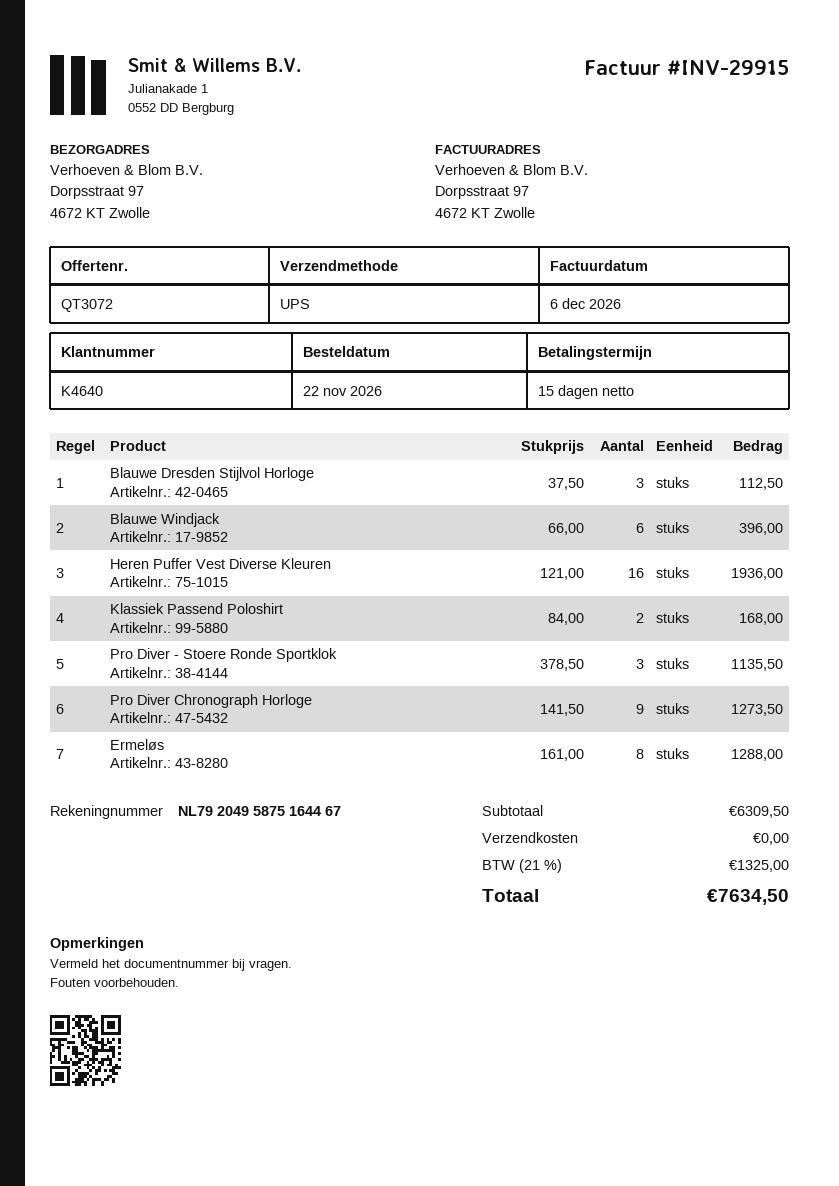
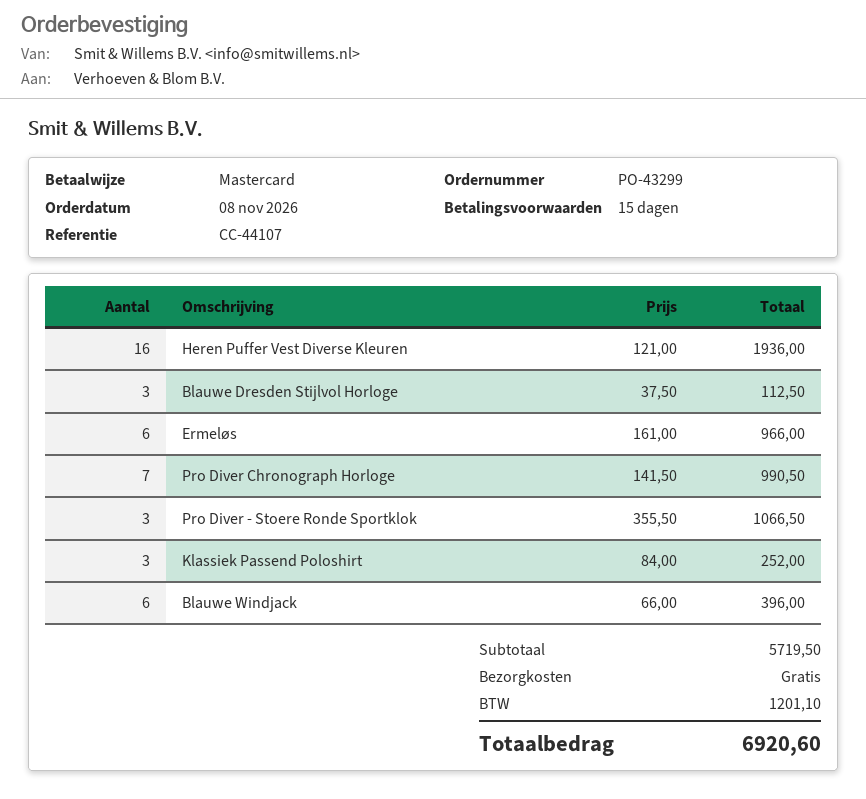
order date: 2026-11-22 -> 2026-11-08
Klassiek Passend Poloshirt: 2 x 84.00 = 168.00 -> 3 x 84.00 = 252.00
Pro Diver - Stoere Ronde Sportklok: 3 x 378.50 = 1135.50 -> 3 x 355.50 = 1066.50
Pro Diver Chronograph Horloge: 9 x 141.50 = 1273.50 -> 7 x 141.50 = 990.50
Ermeløs: 8 x 161.00 = 1288.00 -> 6 x 161.00 = 966.00
subtotal: 6309.50 -> 5719.50
tax: 1325.00 -> 1201.10
total: 7634.50 -> 6920.60

